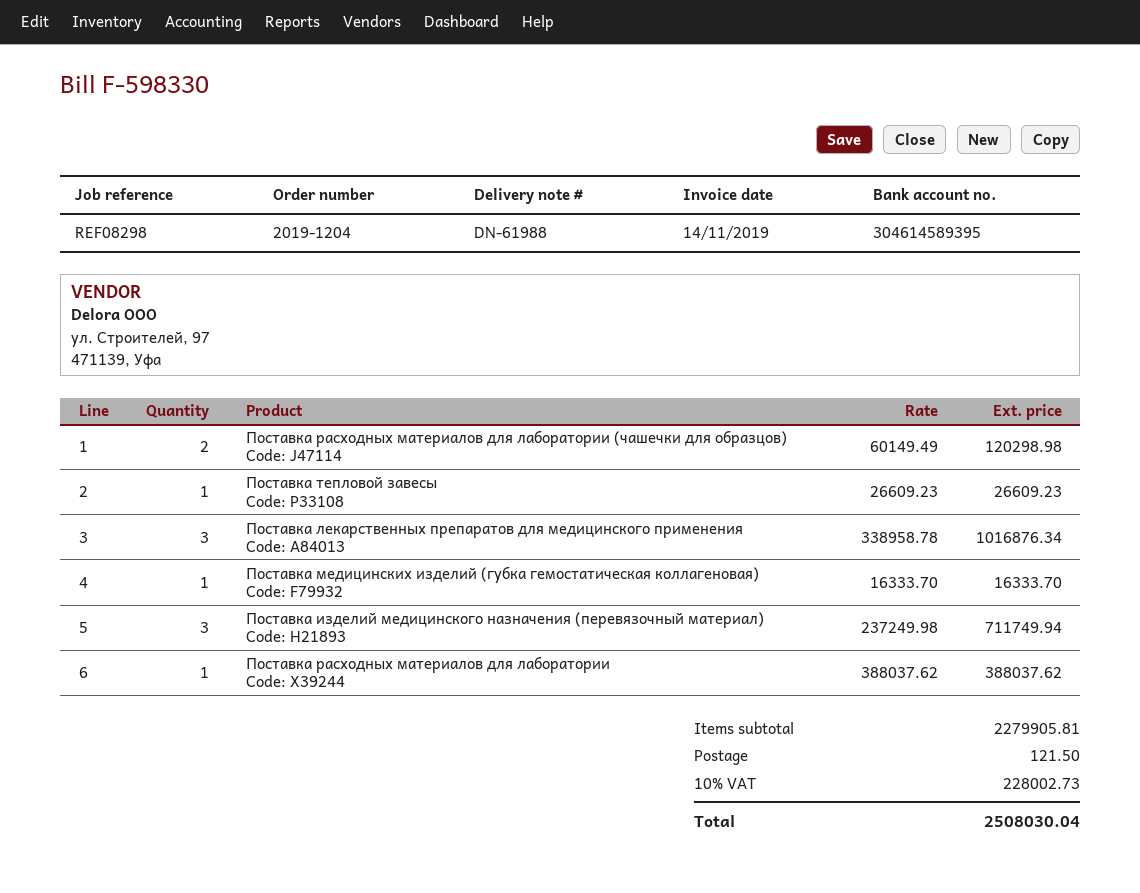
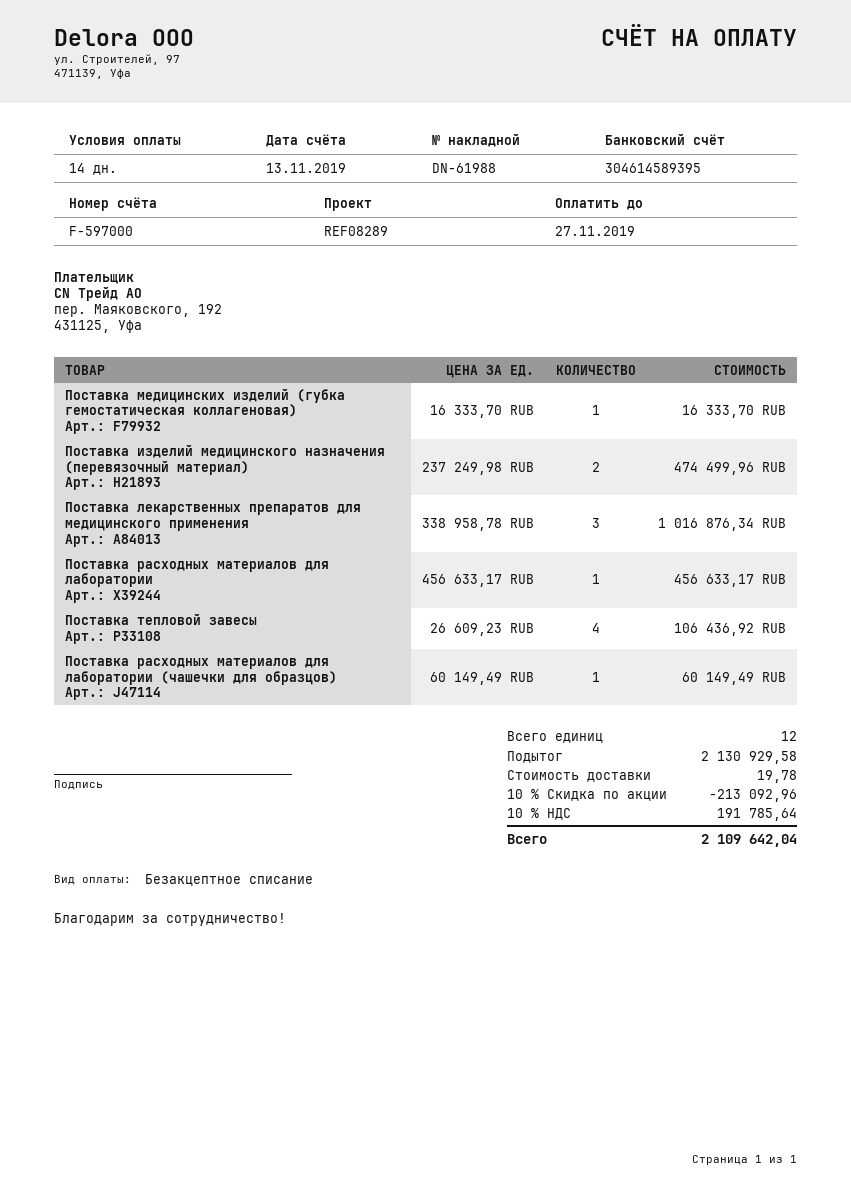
invoice number: F-598330 -> F-597000
invoice date: 2019-11-14 -> 2019-11-13
reference: REF08298 -> REF08289
Поставка расходных материалов для лаборатории (чашечки для образцов): 2 x 60149.49 = 120298.98 -> 1 x 60149.49 = 60149.49
Поставка тепловой завесы: 1 x 26609.23 = 26609.23 -> 4 x 26609.23 = 106436.92
Поставка изделий медицинского назначения (перевязочный материал): 3 x 237249.98 = 711749.94 -> 2 x 237249.98 = 474499.96
Поставка расходных материалов для лаборатории: 1 x 388037.62 = 388037.62 -> 1 x 456633.17 = 456633.17
subtotal: 2279905.81 -> 2130929.58
discount: none -> 10% = 213092.96
shipping: 121.50 -> 19.78
tax: 10% = 228002.73 -> 10% = 191785.64
total: 2508030.04 -> 2109642.04

